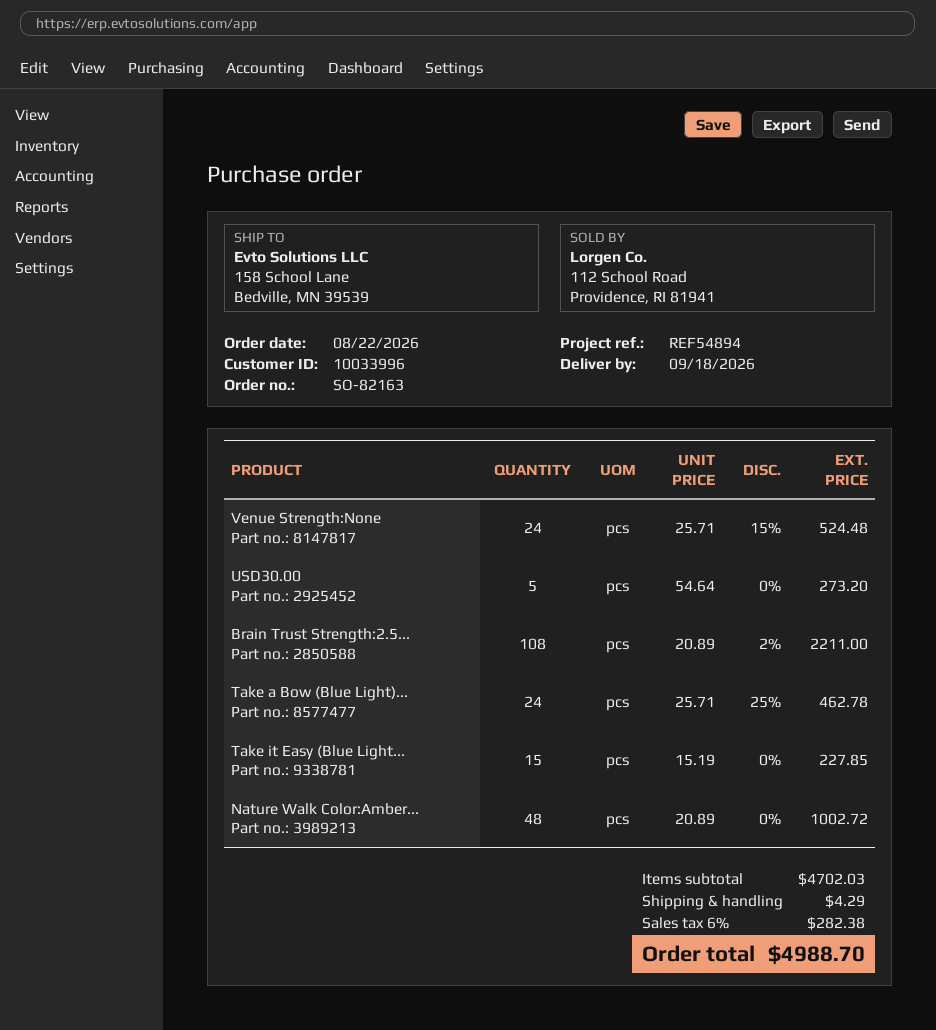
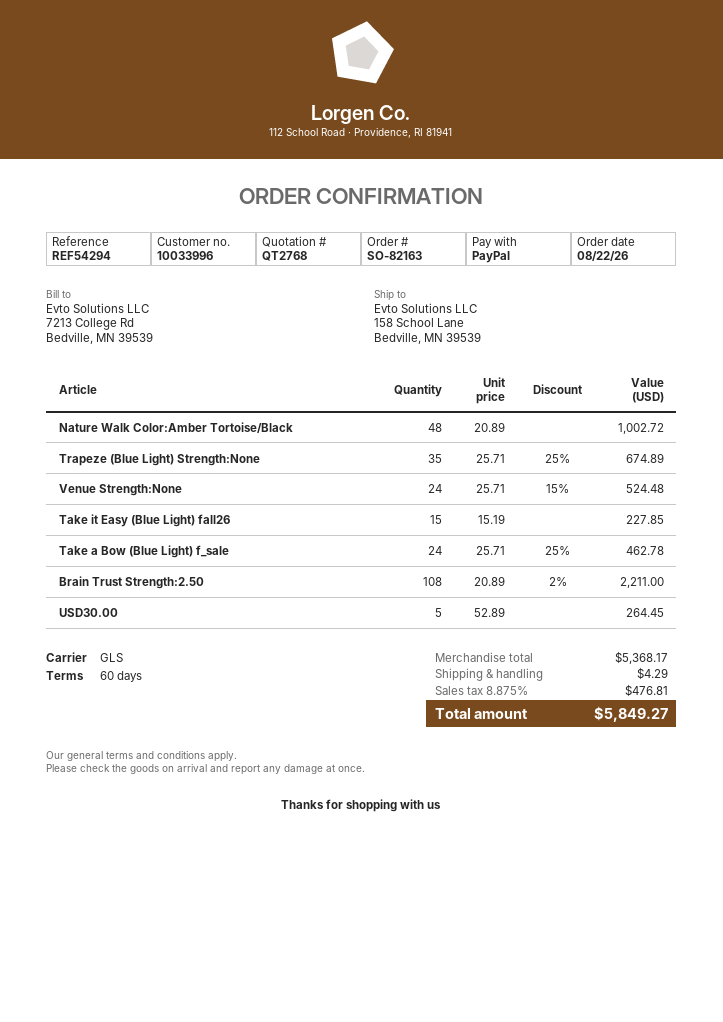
reference: REF54894 -> REF54294
USD30.00: 5 x 54.64 = 273.20 -> 5 x 52.89 = 264.45
Trapeze (Blue Light) Strength:None: none -> 35 x 25.71 - 25% = 674.89
subtotal: 4702.03 -> 5368.17
tax: 6% = 282.38 -> 8.875% = 476.81
total: 4988.70 -> 5849.27

